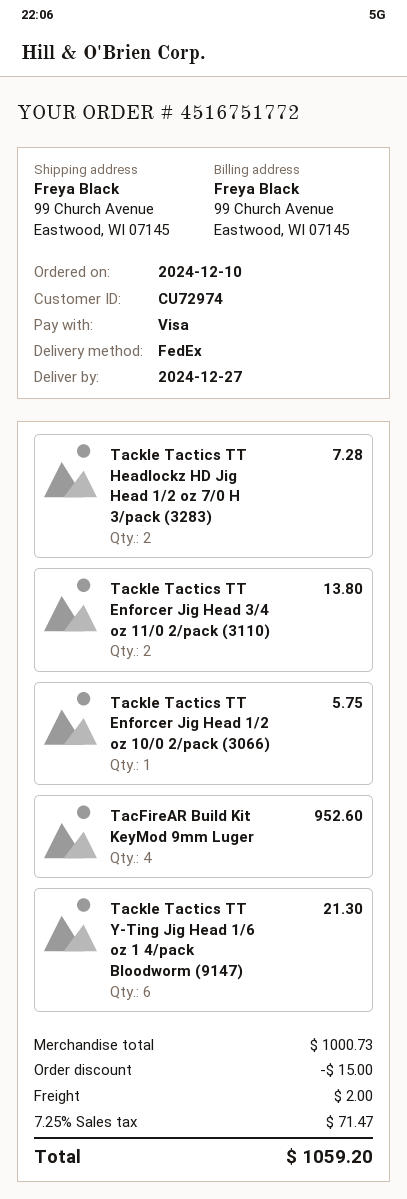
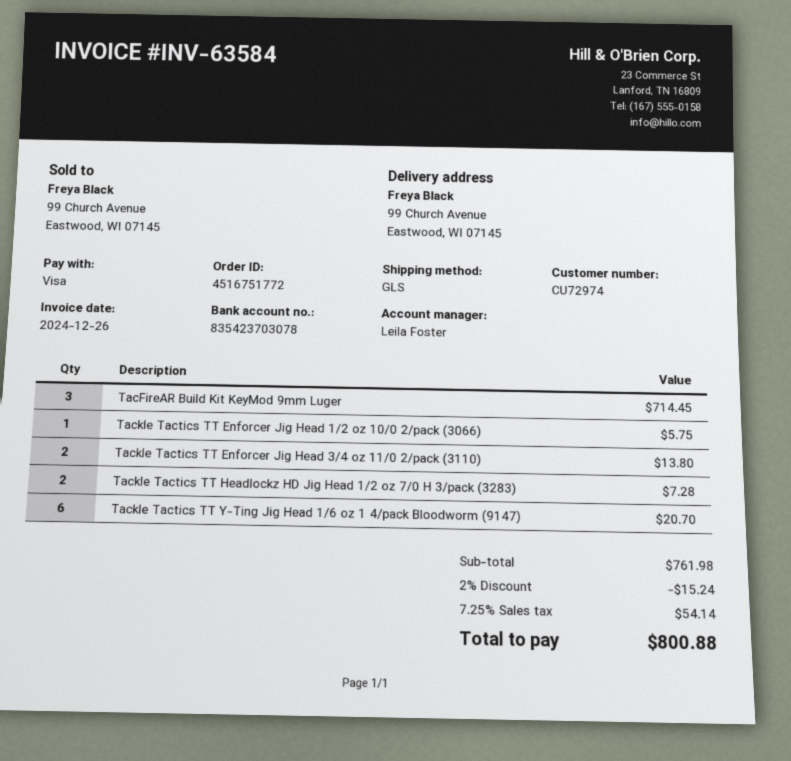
shipping method: FedEx -> GLS
TacFireAR Build Kit KeyMod 9mm Luger: 4 for 952.60 -> 3 for 714.45
Tackle Tactics TT Y-Ting Jig Head 1/6 oz 1 4/pack Bloodworm (9147): 6 for 21.30 -> 6 for 20.70
subtotal: 1000.73 -> 761.98
discount: 15.00 -> 15.24
shipping: 2.00 -> none
tax: 7.25% = 71.47 -> 7.25% = 54.14
total: 1059.20 -> 800.88

